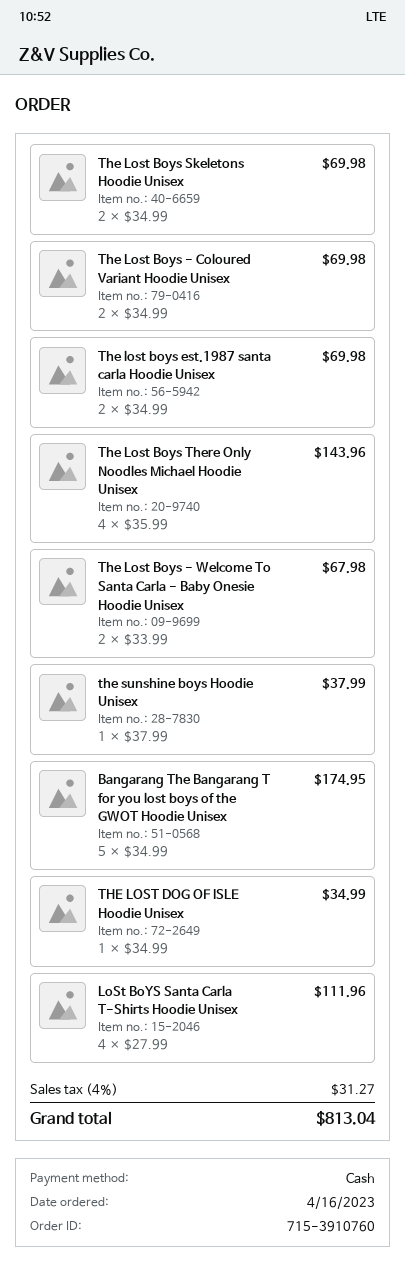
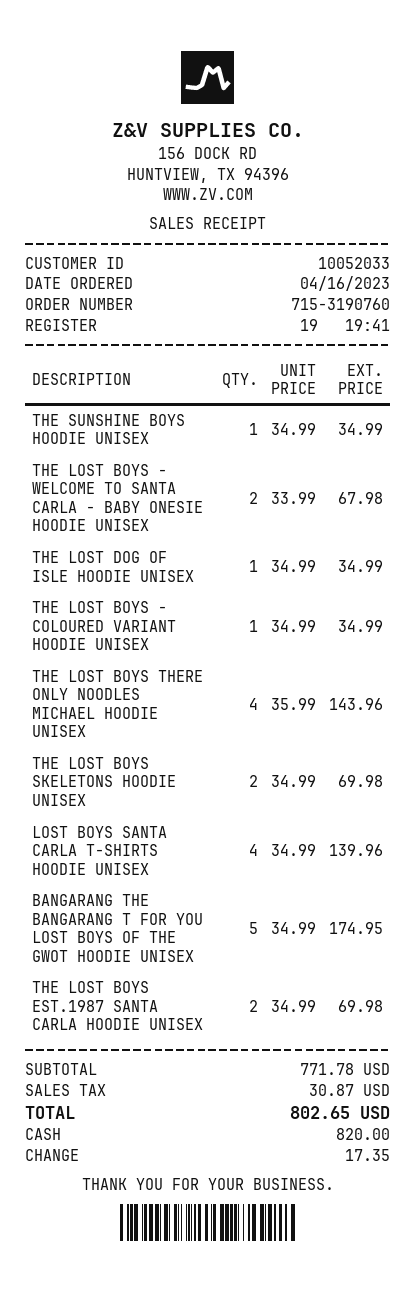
order number: 715-3910760 -> 715-3190760
The Lost Boys - Coloured Variant Hoodie Unisex: 2 x 34.99 = 69.98 -> 1 x 34.99 = 34.99
the sunshine boys Hoodie Unisex: 1 x 37.99 = 37.99 -> 1 x 34.99 = 34.99
LoSt BoYS Santa Carla T-Shirts Hoodie Unisex: 4 x 27.99 = 111.96 -> 4 x 34.99 = 139.96
tax: 31.27 -> 30.87
total: 813.04 -> 802.65

